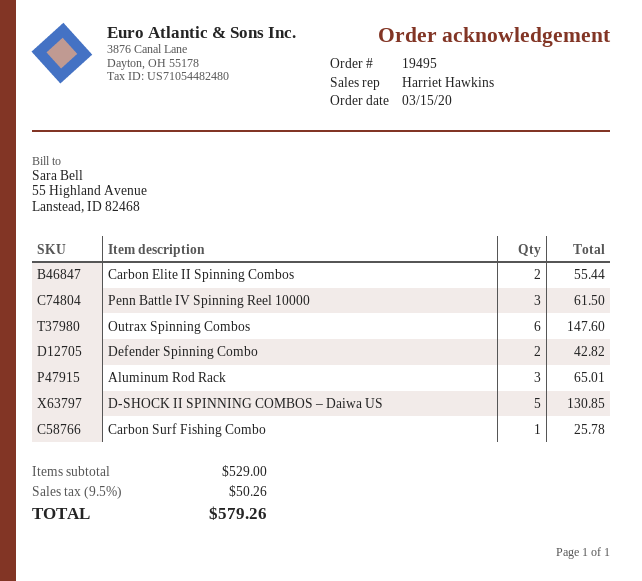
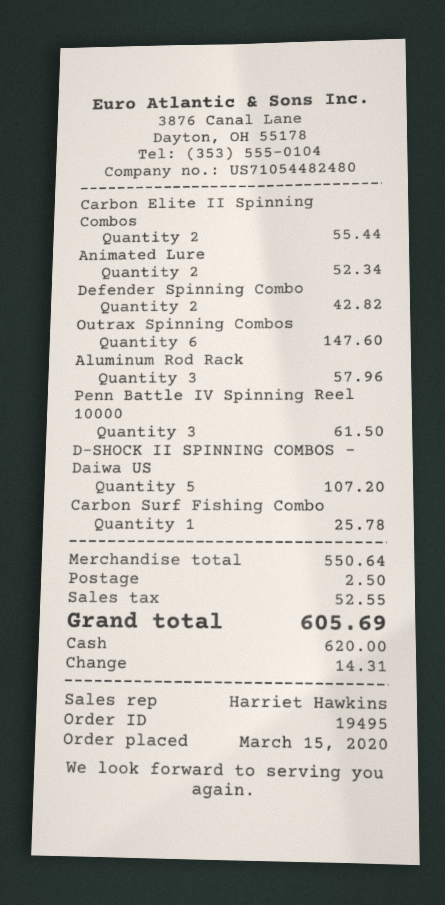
Aluminum Rod Rack: 3 for 65.01 -> 3 for 57.96
D-SHOCK II SPINNING COMBOS – Daiwa US: 5 for 130.85 -> 5 for 107.20
Animated Lure: none -> 2 for 52.34
subtotal: 529.00 -> 550.64
shipping: none -> 2.50
tax: 50.26 -> 52.55
total: 579.26 -> 605.69

